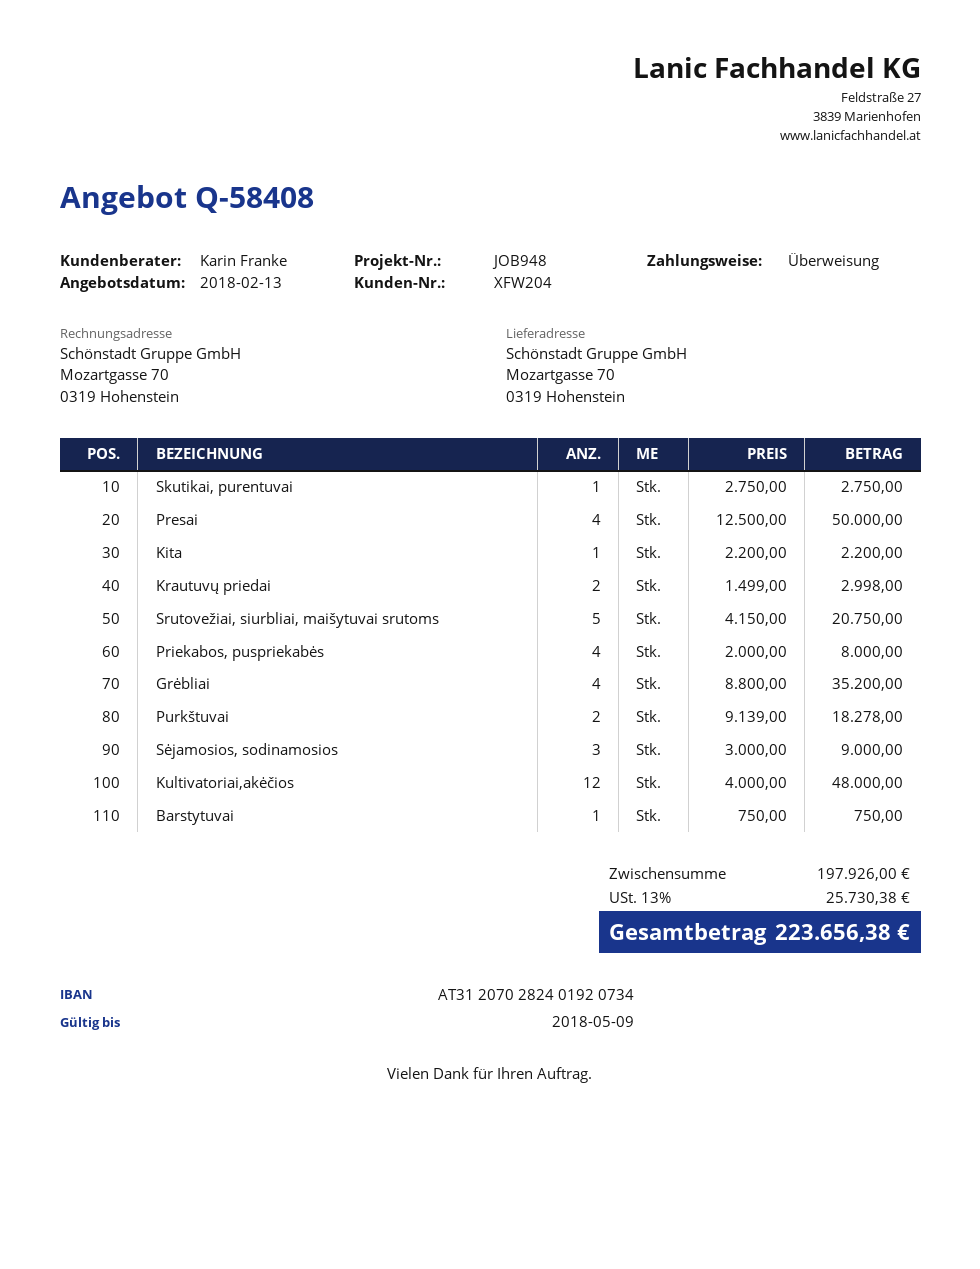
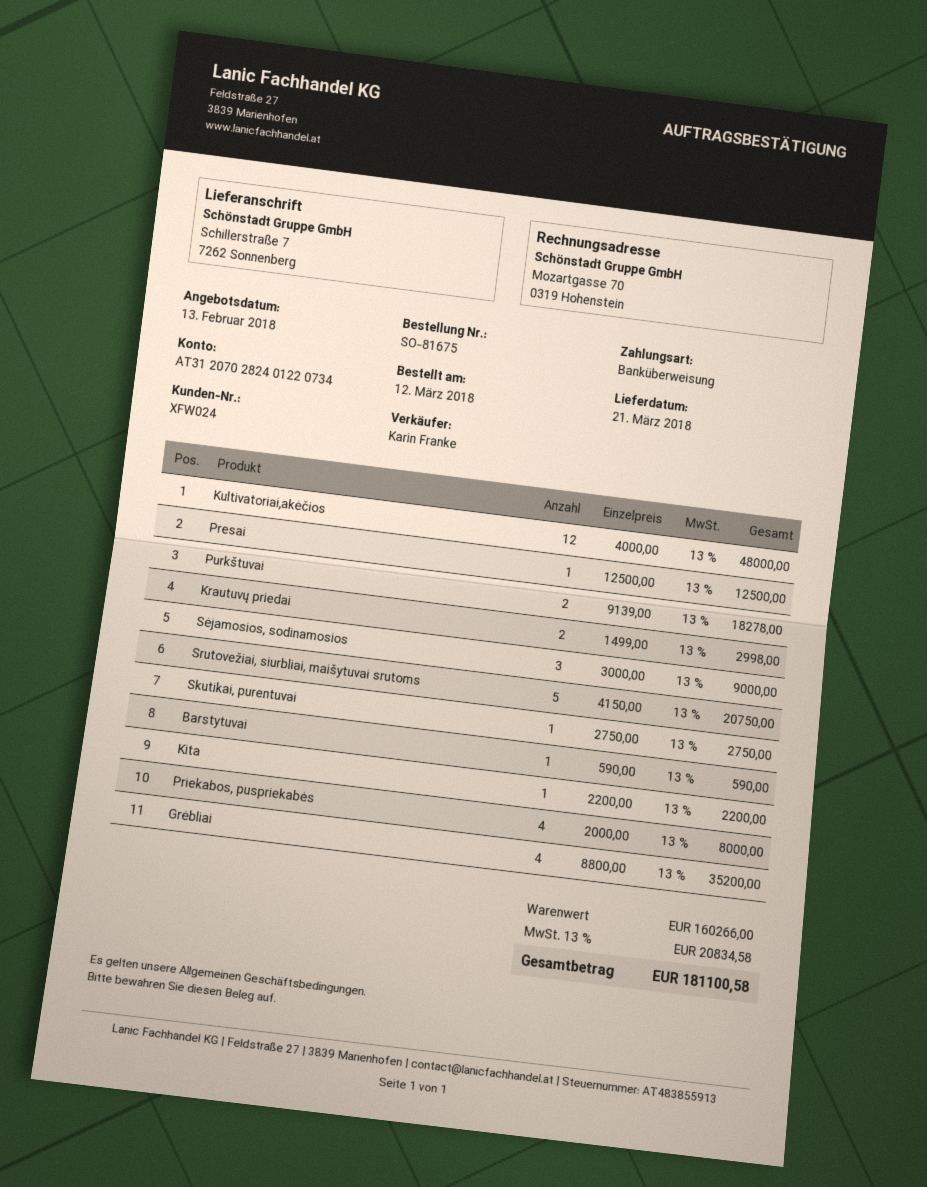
customer number: XFW204 -> XFW024
bank account: AT312070282401920734 -> AT312070282401220734
ship to: Mozartgasse 70, 0319 Hohenstein -> Schillerstraße 7, 7262 Sonnenberg
Presai: 4 x 12500.00 = 50000.00 -> 1 x 12500.00 = 12500.00
Barstytuvai: 1 x 750.00 = 750.00 -> 1 x 590.00 = 590.00
subtotal: 197926.00 -> 160266.00
tax: 13% = 25730.38 -> 13% = 20834.58
total: 223656.38 -> 181100.58

